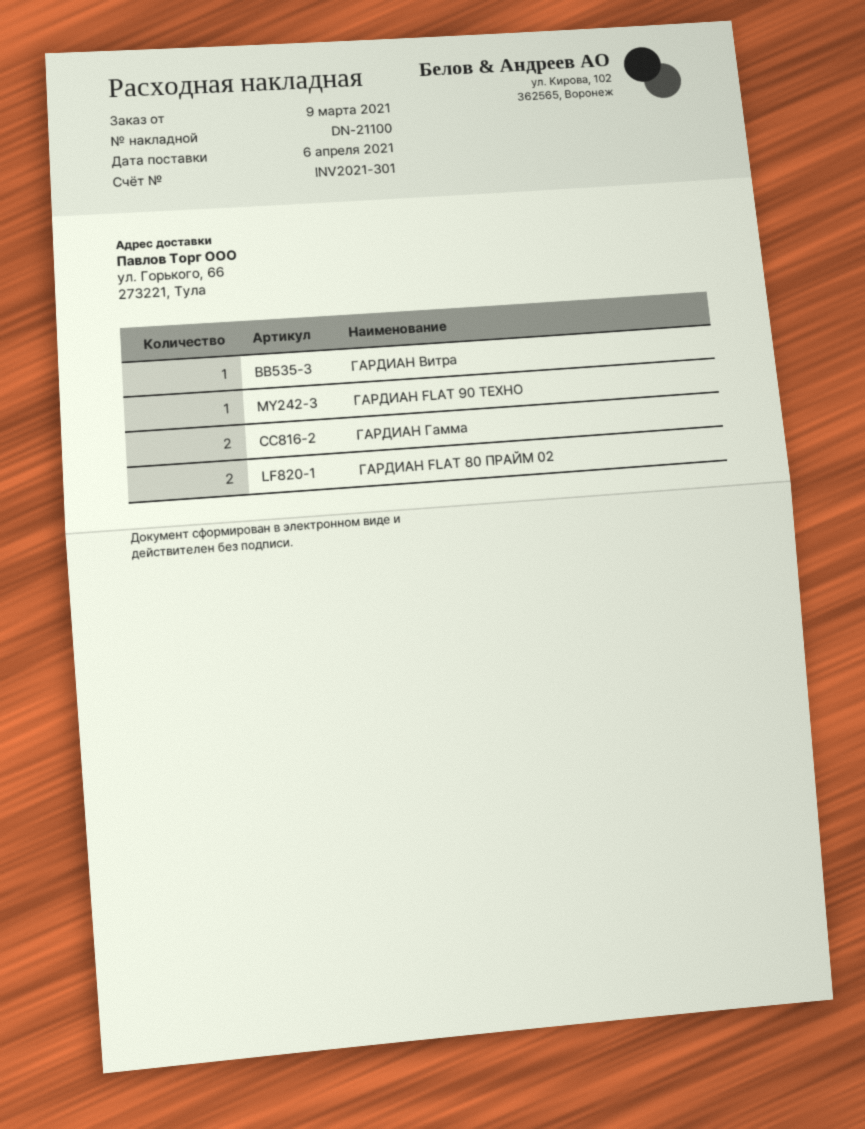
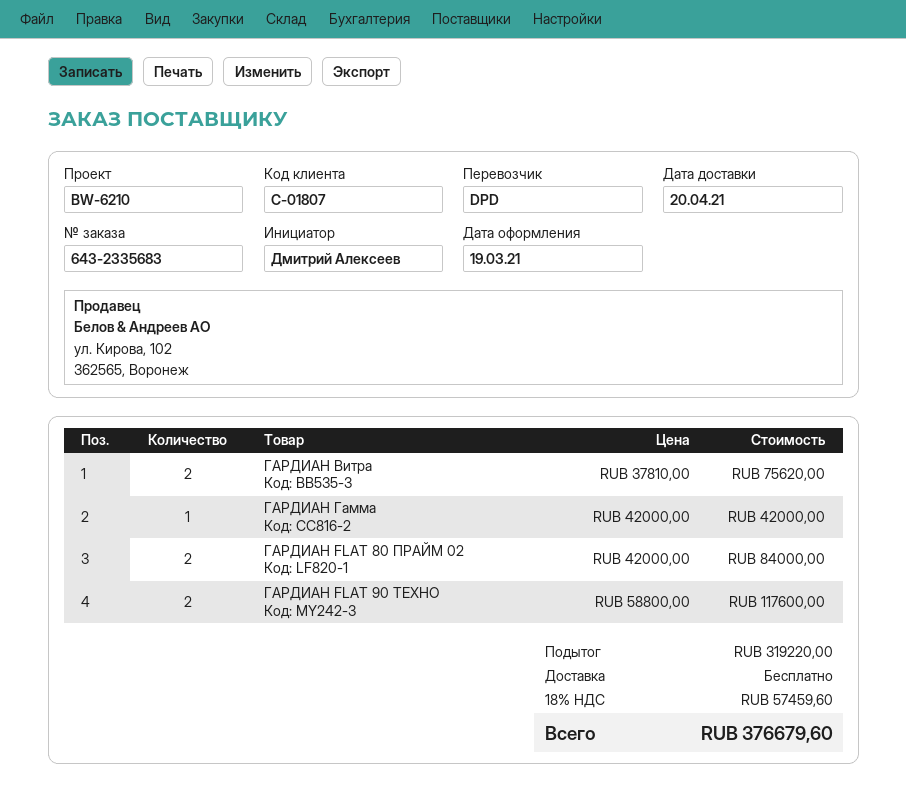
order date: 2021-03-09 -> 2021-03-19
delivery date: 2021-04-06 -> 2021-04-20
ГАРДИАН Витра: 1 -> 2
ГАРДИАН FLAT 90 ТЕХНО: 1 -> 2
ГАРДИАН Гамма: 2 -> 1

